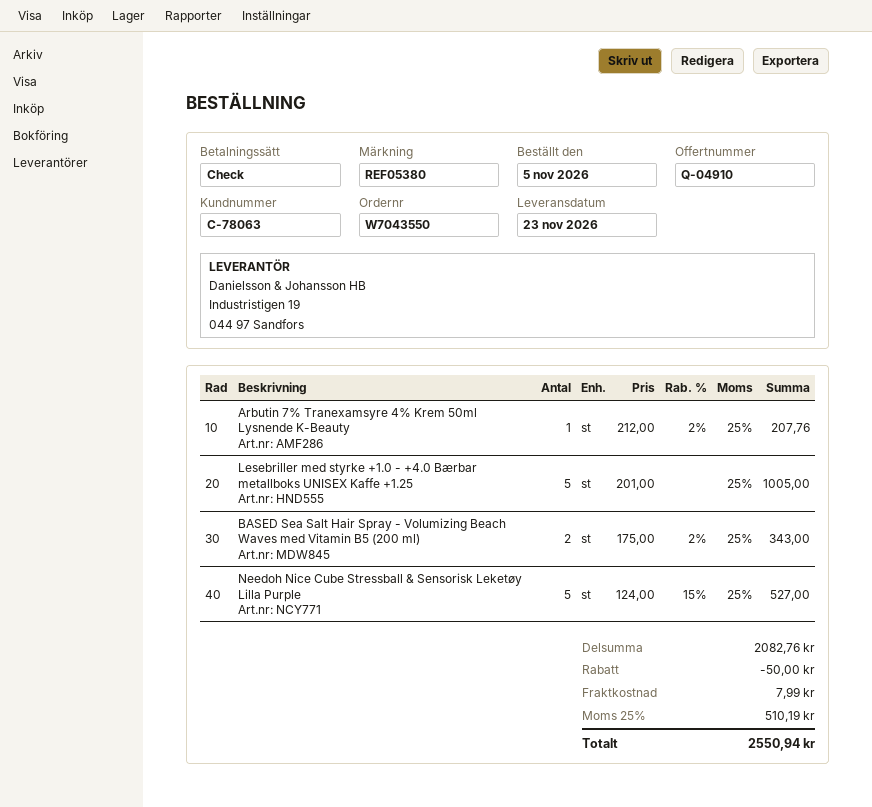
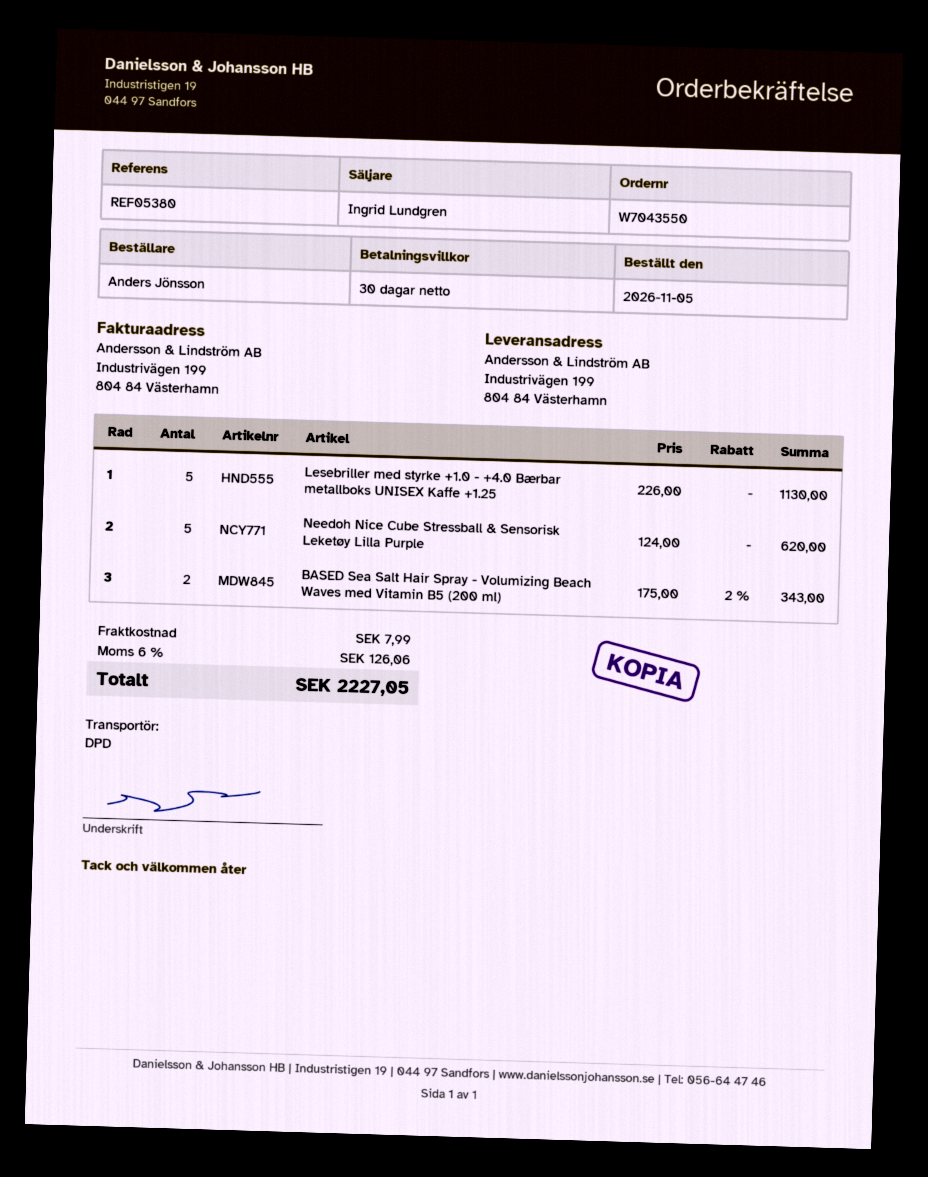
Arbutin 7% Tranexamsyre 4% Krem 50ml Lysnende K-Beauty: 1 x 212.00 - 2% = 207.76 -> none
Lesebriller med styrke +1.0 - +4.0 Bærbar metallboks UNISEX Kaffe +1.25: 5 x 201.00 = 1005.00 -> 5 x 226.00 = 1130.00
Needoh Nice Cube Stressball & Sensorisk Leketøy Lilla Purple: 5 x 124.00 - 15% = 527.00 -> 5 x 124.00 = 620.00
discount: 50.00 -> none
tax: 25% = 510.19 -> 6% = 126.06
total: 2550.94 -> 2227.05

